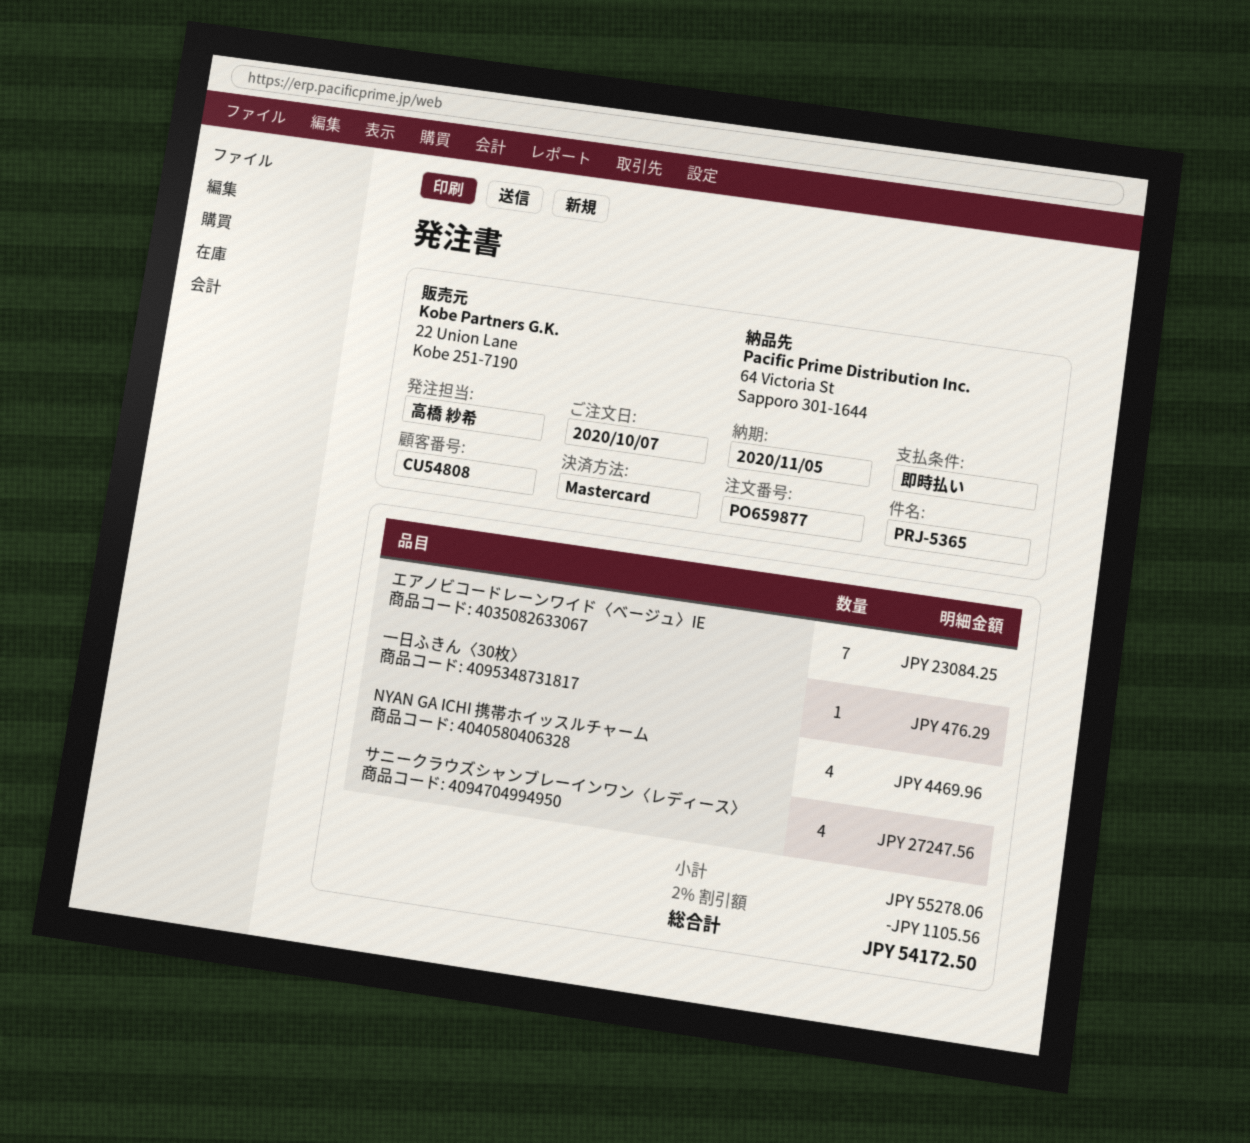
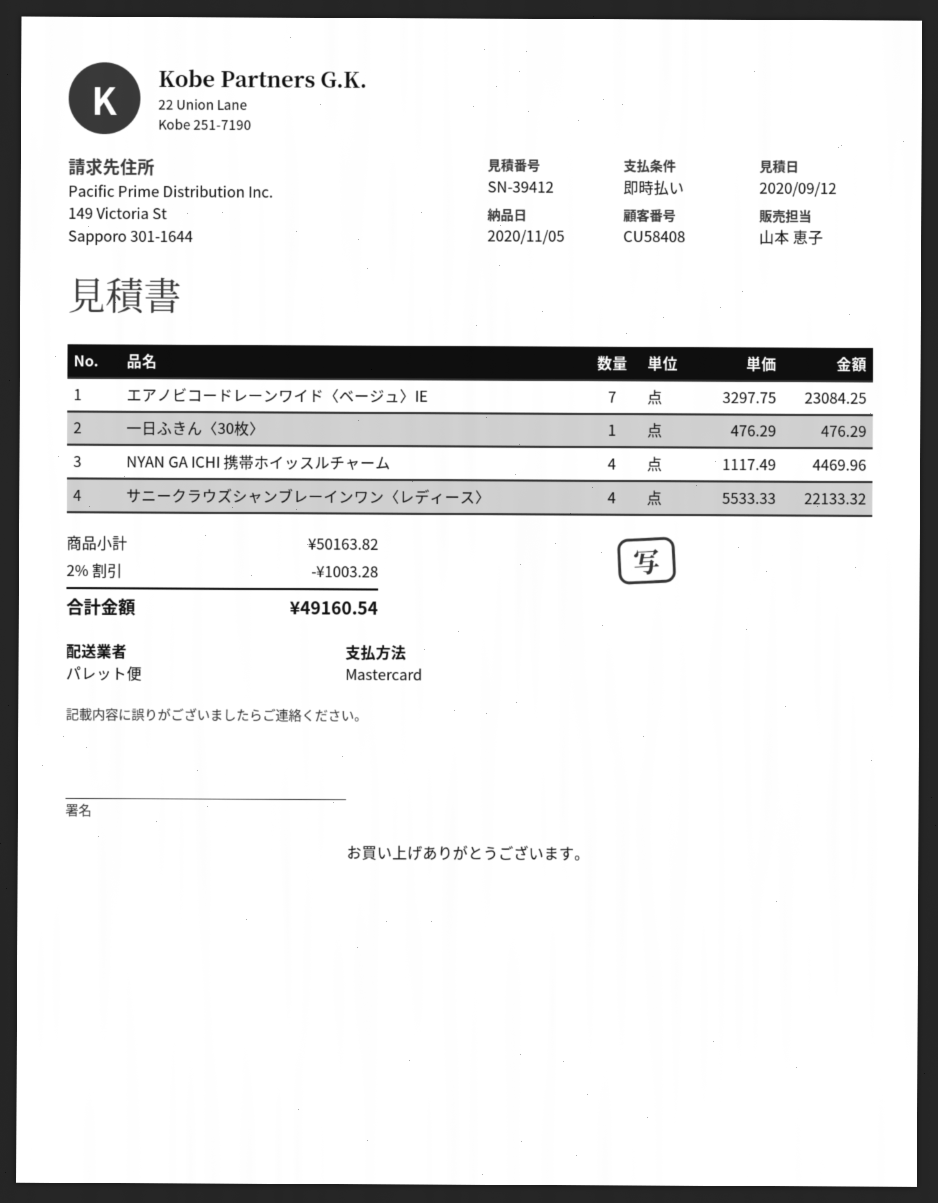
customer number: CU54808 -> CU58408
サニークラウズシャンブレーインワン〈レディース〉: 4 for 27247.56 -> 4 for 22133.32
subtotal: 55278.06 -> 50163.82
discount: 2% = 1105.56 -> 2% = 1003.28
total: 54172.50 -> 49160.54

